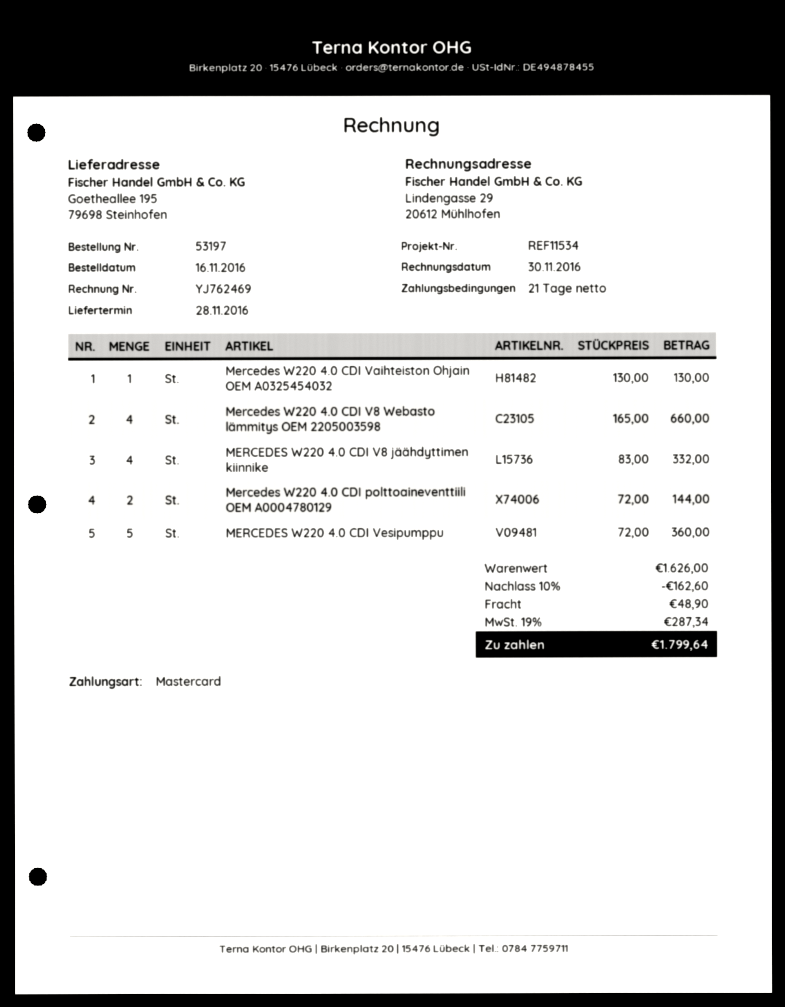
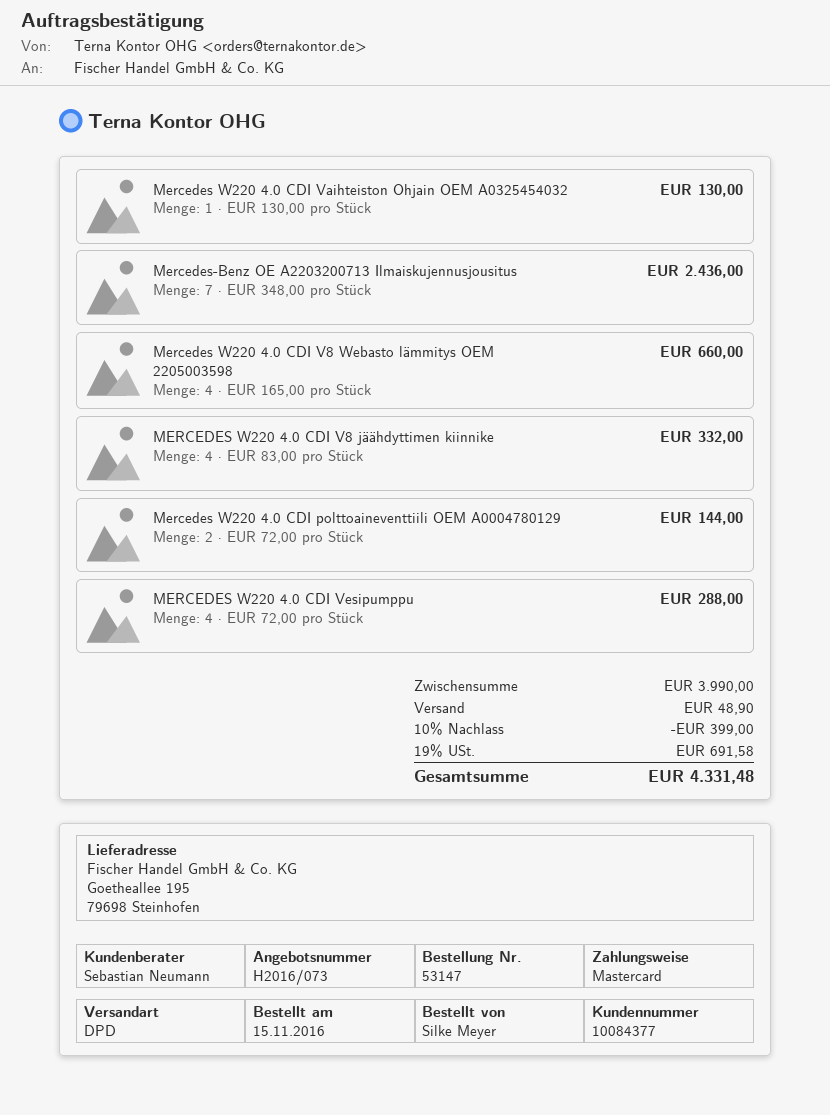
order number: 53197 -> 53147
order date: 2016-11-16 -> 2016-11-15
MERCEDES W220 4.0 CDI Vesipumppu: 5 x 72.00 = 360.00 -> 4 x 72.00 = 288.00
Mercedes-Benz OE A2203200713 Ilmaiskujennusjousitus: none -> 7 x 348.00 = 2436.00
subtotal: 1626.00 -> 3990.00
discount: 10% = 162.60 -> 10% = 399.00
tax: 19% = 287.34 -> 19% = 691.58
total: 1799.64 -> 4331.48

